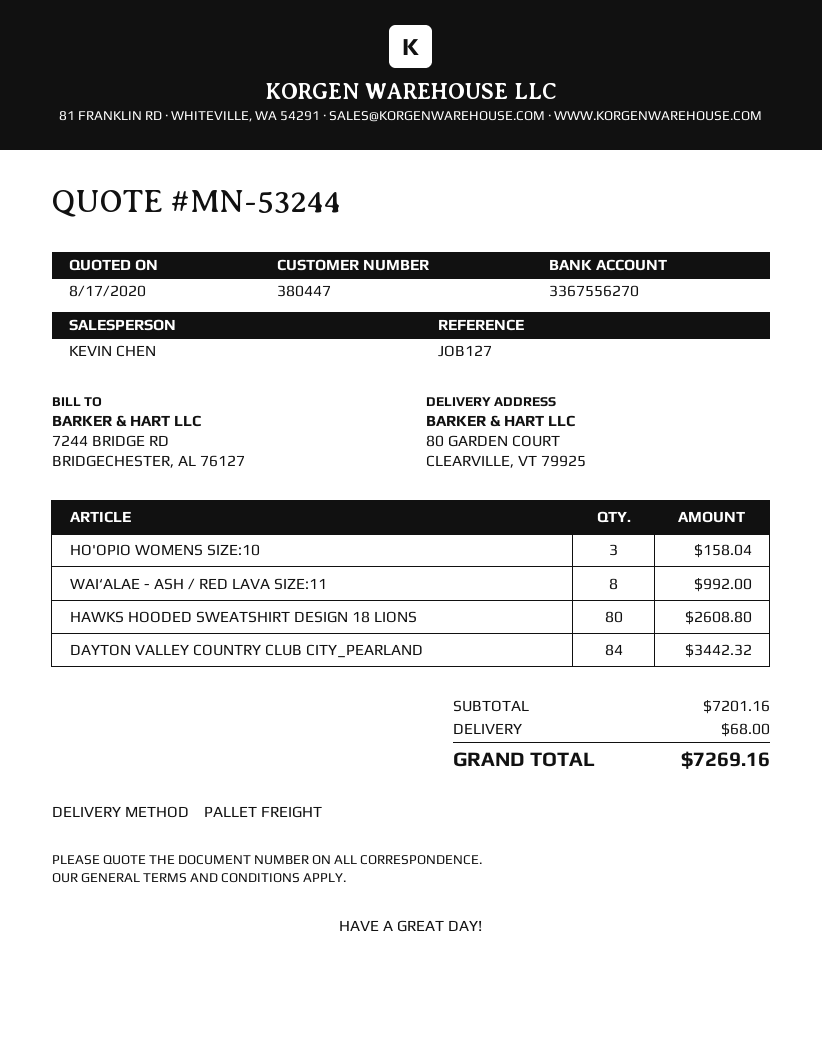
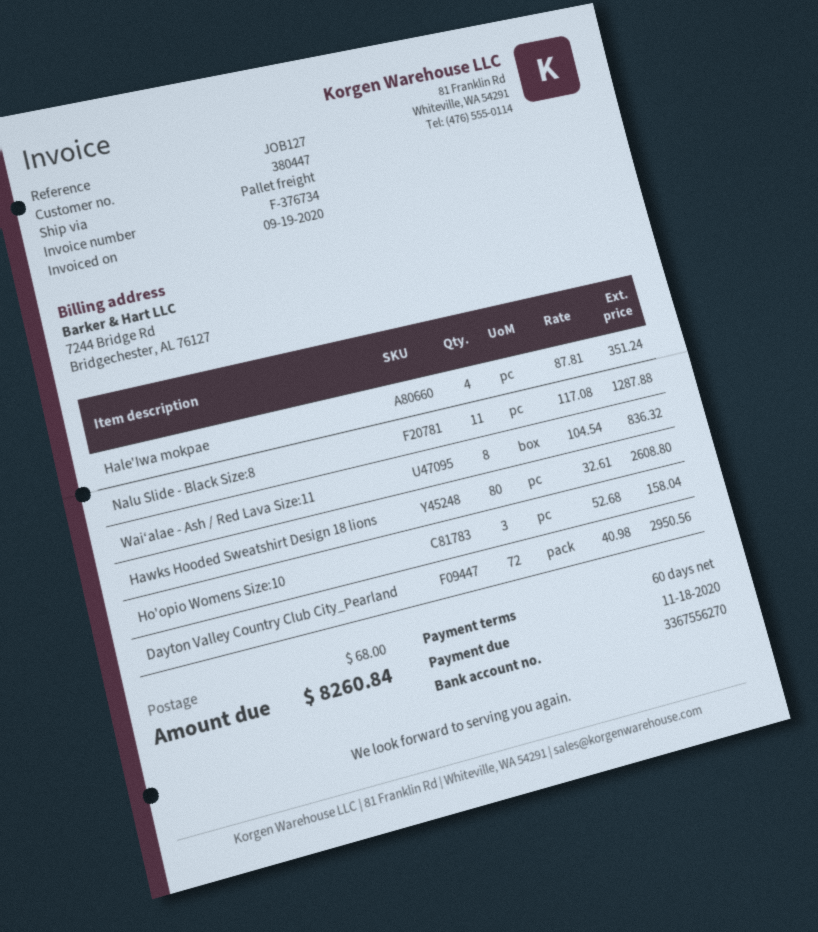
WAI‘ALAE - ASH / RED LAVA SIZE:11: 8 for 992.00 -> 8 for 836.32
DAYTON VALLEY COUNTRY CLUB CITY_PEARLAND: 84 for 3442.32 -> 72 for 2950.56
Hale'Iwa mokpae: none -> 4 for 351.24
Nalu Slide - Black Size:8: none -> 11 for 1287.88
total: 7269.16 -> 8260.84

